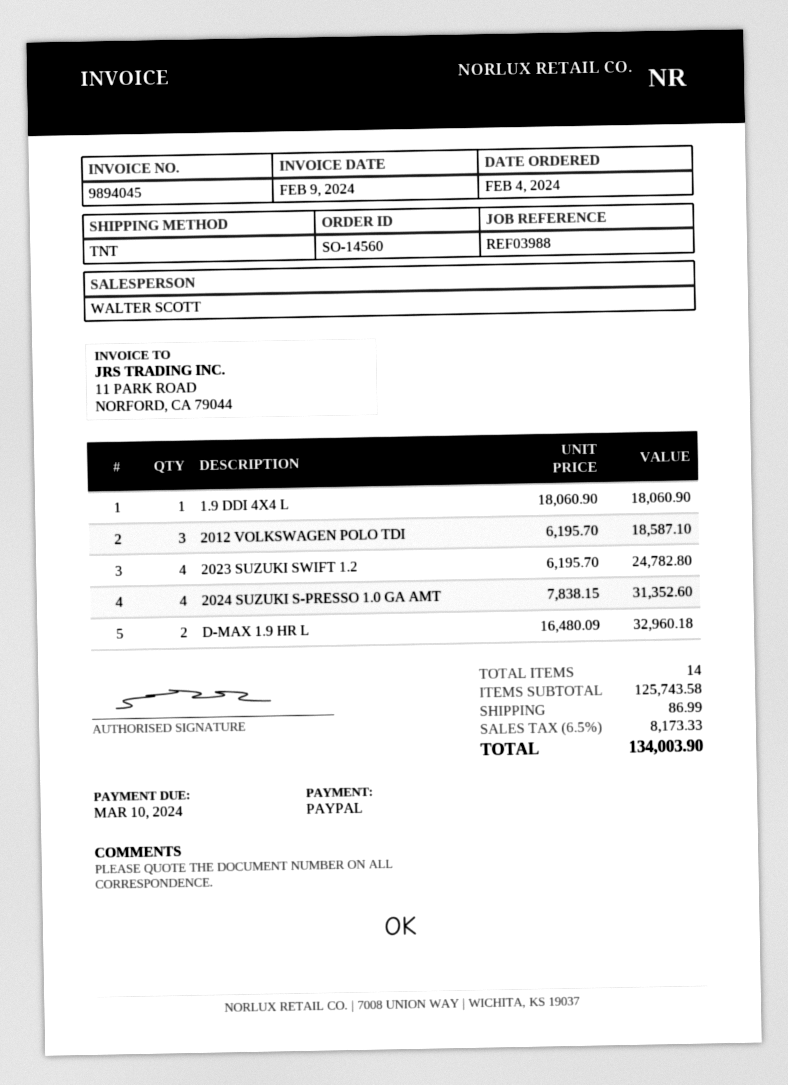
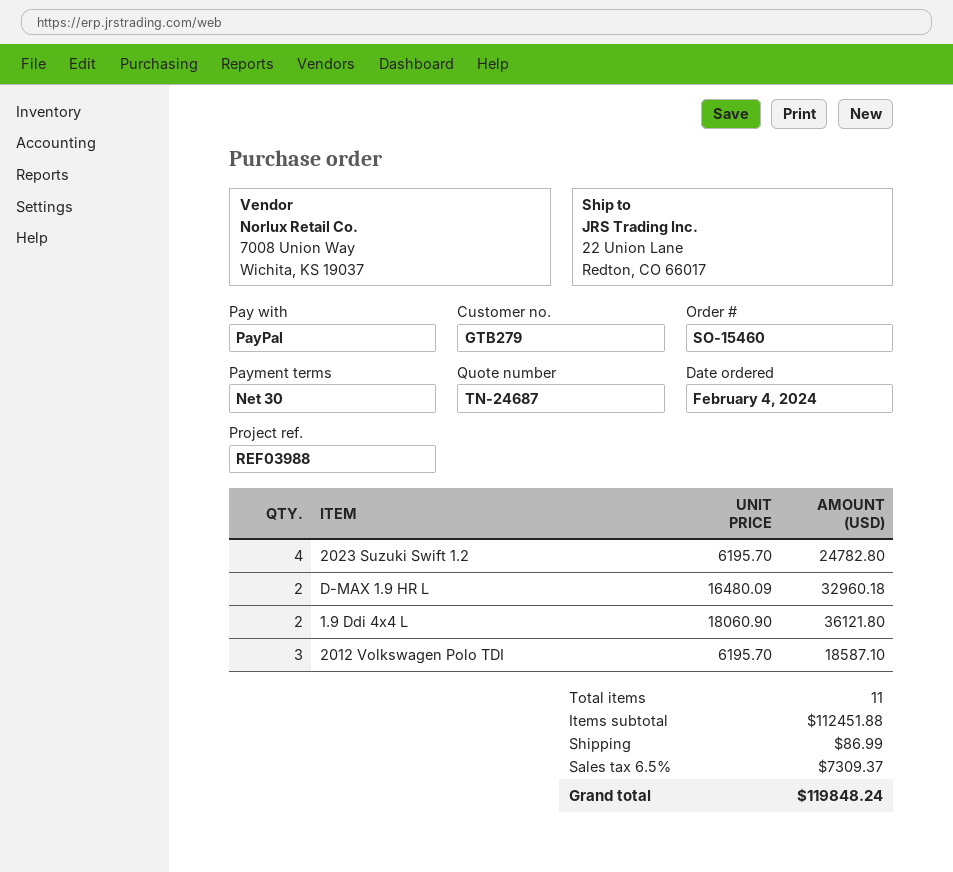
order number: SO-14560 -> SO-15460
1.9 DDI 4X4 L: 1 x 18060.90 = 18060.90 -> 2 x 18060.90 = 36121.80
2024 SUZUKI S-PRESSO 1.0 GA AMT: 4 x 7838.15 = 31352.60 -> none
total quantity: 14 -> 11
subtotal: 125743.58 -> 112451.88
tax: 6.5% = 8173.33 -> 6.5% = 7309.37
total: 134003.90 -> 119848.24

